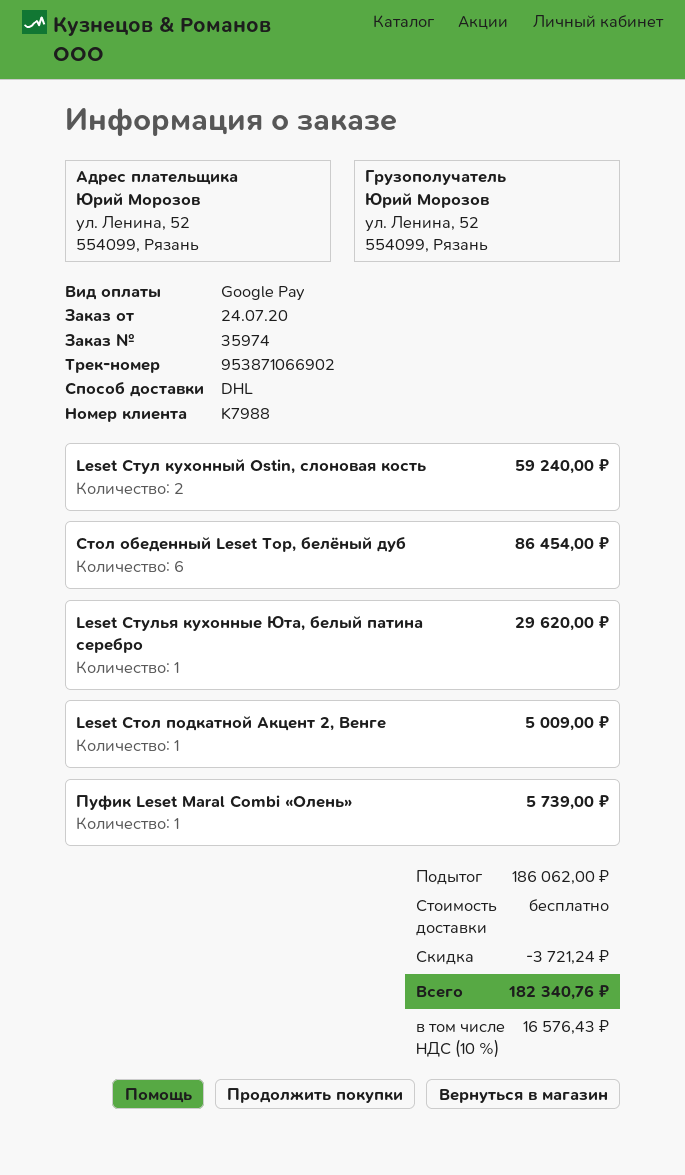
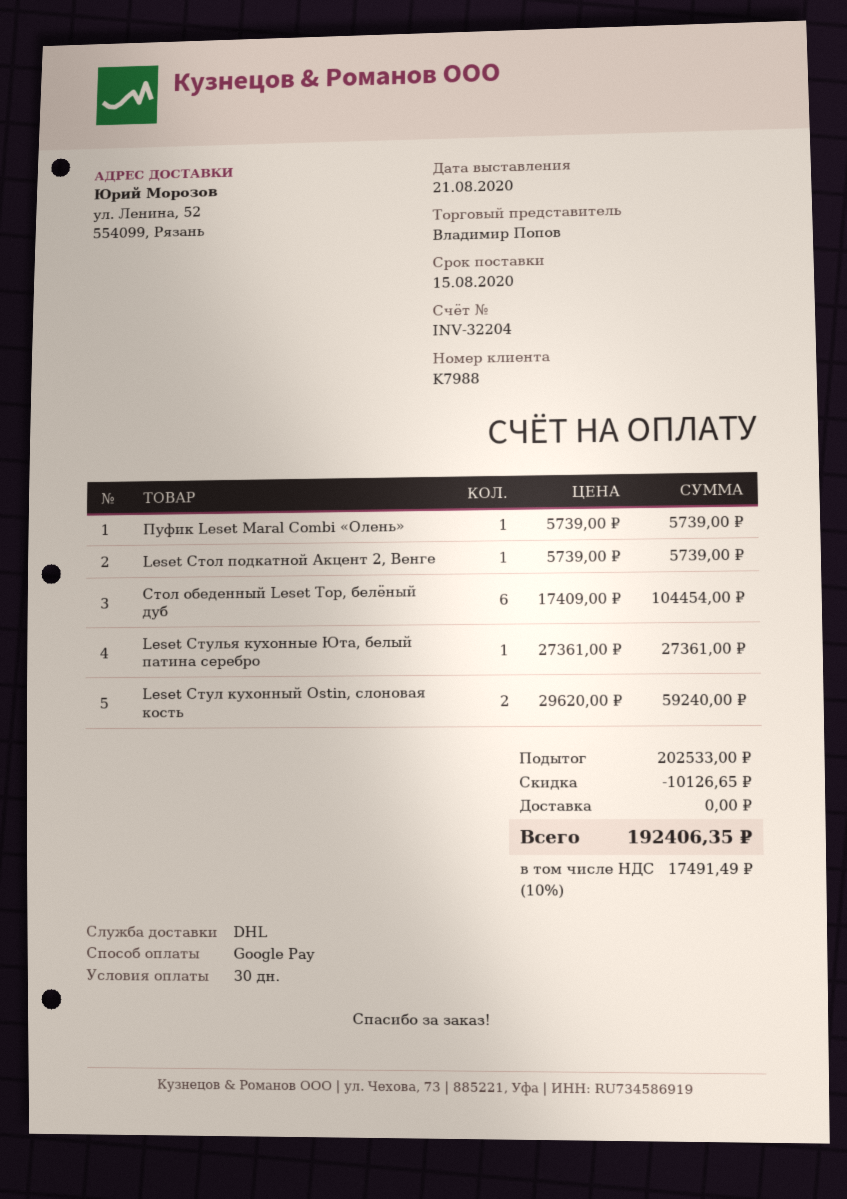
Стол обеденный Leset Тор, белёный дуб: 6 for 86454.00 -> 6 for 104454.00
Leset Стулья кухонные Юта, белый патина серебро: 1 for 29620.00 -> 1 for 27361.00
Leset Стол подкатной Акцент 2, Венге: 1 for 5009.00 -> 1 for 5739.00
subtotal: 186062.00 -> 202533.00
discount: 3721.24 -> 10126.65
tax: 10% = 16576.43 -> 10% = 17491.49
total: 182340.76 -> 192406.35

